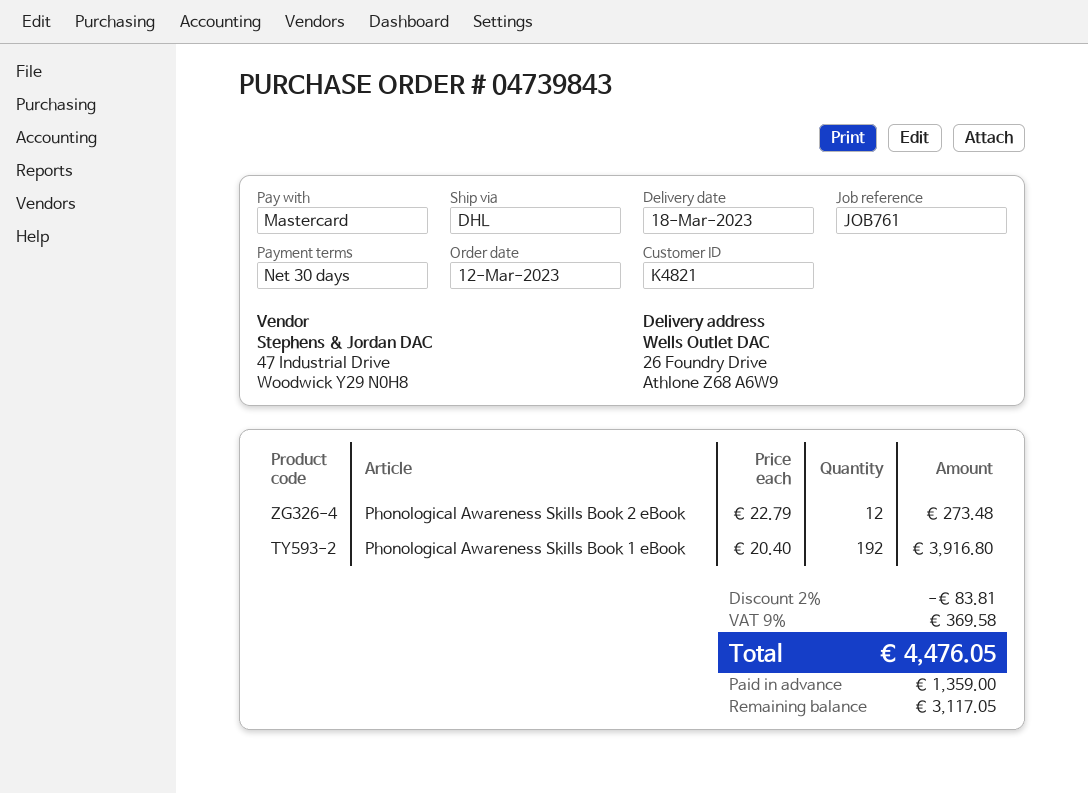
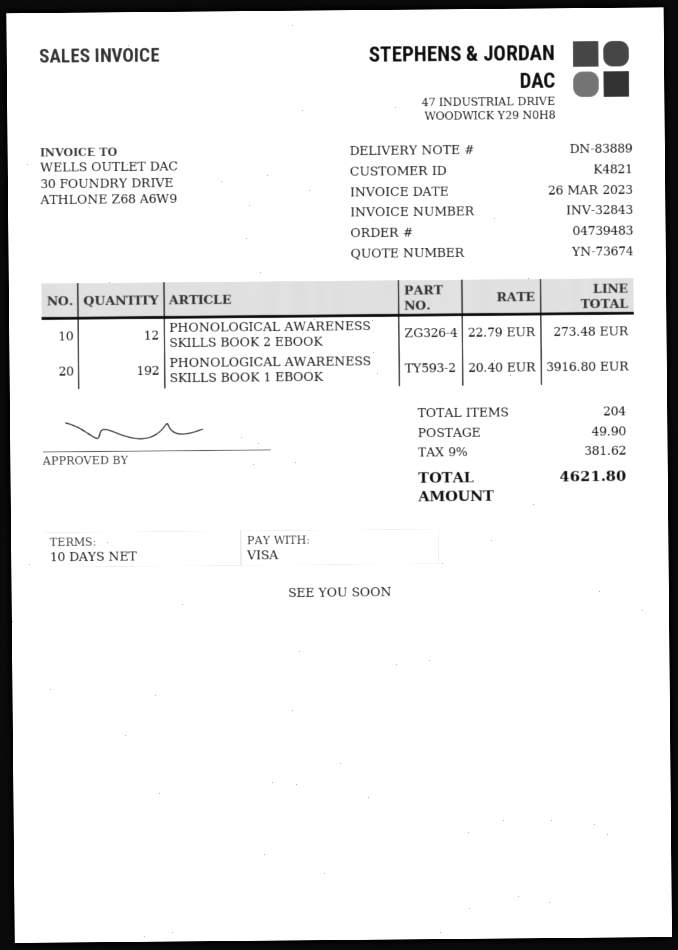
order number: 04739843 -> 04739483
payment terms: 30 days -> 10 days
payment method: Mastercard -> Visa
discount: 2% = 83.81 -> none
shipping: none -> 49.90
tax: 9% = 369.58 -> 9% = 381.62
total: 4476.05 -> 4621.80

